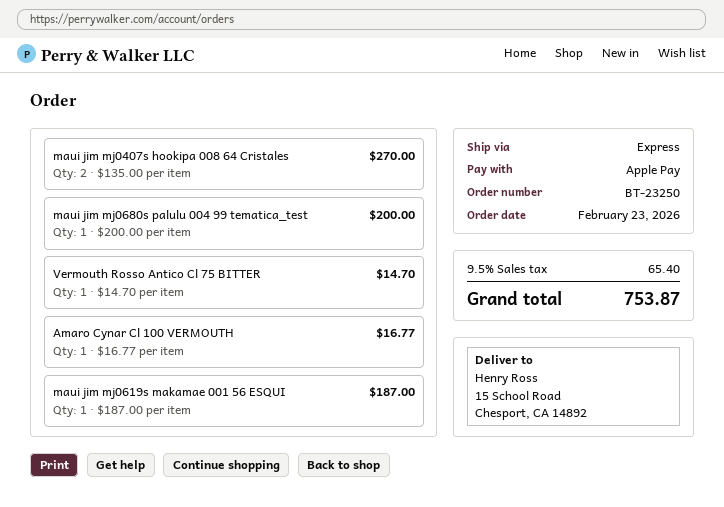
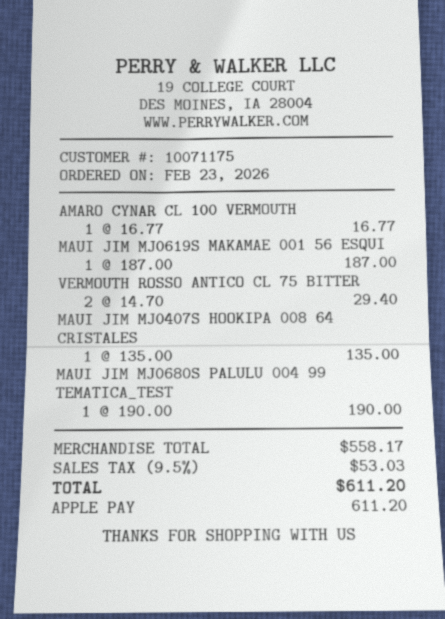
maui jim mj0407s hookipa 008 64 Cristales: 2 x 135.00 = 270.00 -> 1 x 135.00 = 135.00
maui jim mj0680s palulu 004 99 tematica_test: 1 x 200.00 = 200.00 -> 1 x 190.00 = 190.00
Vermouth Rosso Antico Cl 75 BITTER: 1 x 14.70 = 14.70 -> 2 x 14.70 = 29.40
tax: 9.5% = 65.40 -> 9.5% = 53.03
total: 753.87 -> 611.20

